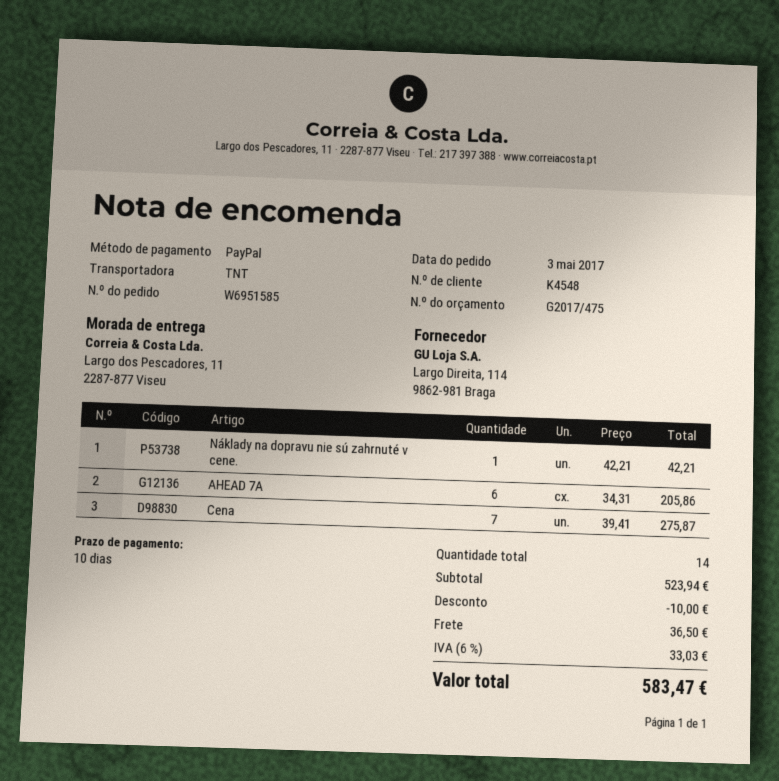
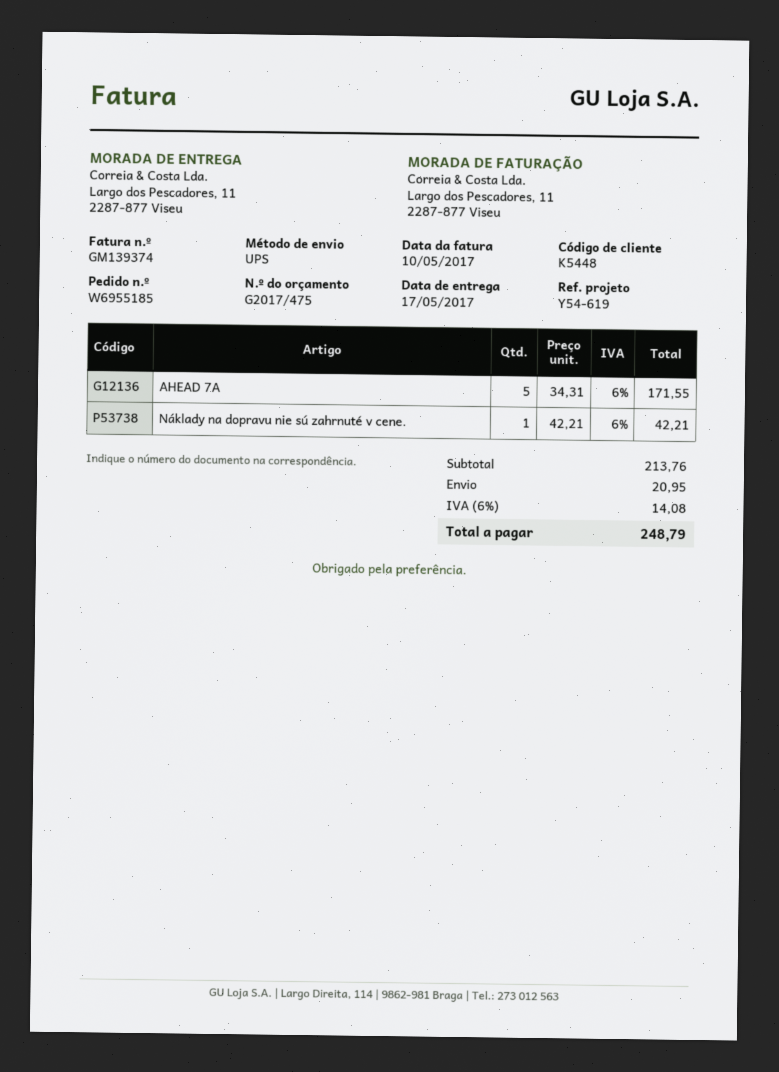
order number: W6951585 -> W6955185
customer number: K4548 -> K5448
shipping method: TNT -> UPS
AHEAD 7A: 6 x 34.31 = 205.86 -> 5 x 34.31 = 171.55
Cena: 7 x 39.41 = 275.87 -> none
subtotal: 523.94 -> 213.76
discount: 10.00 -> none
shipping: 36.50 -> 20.95
tax: 6% = 33.03 -> 6% = 14.08
total: 583.47 -> 248.79

